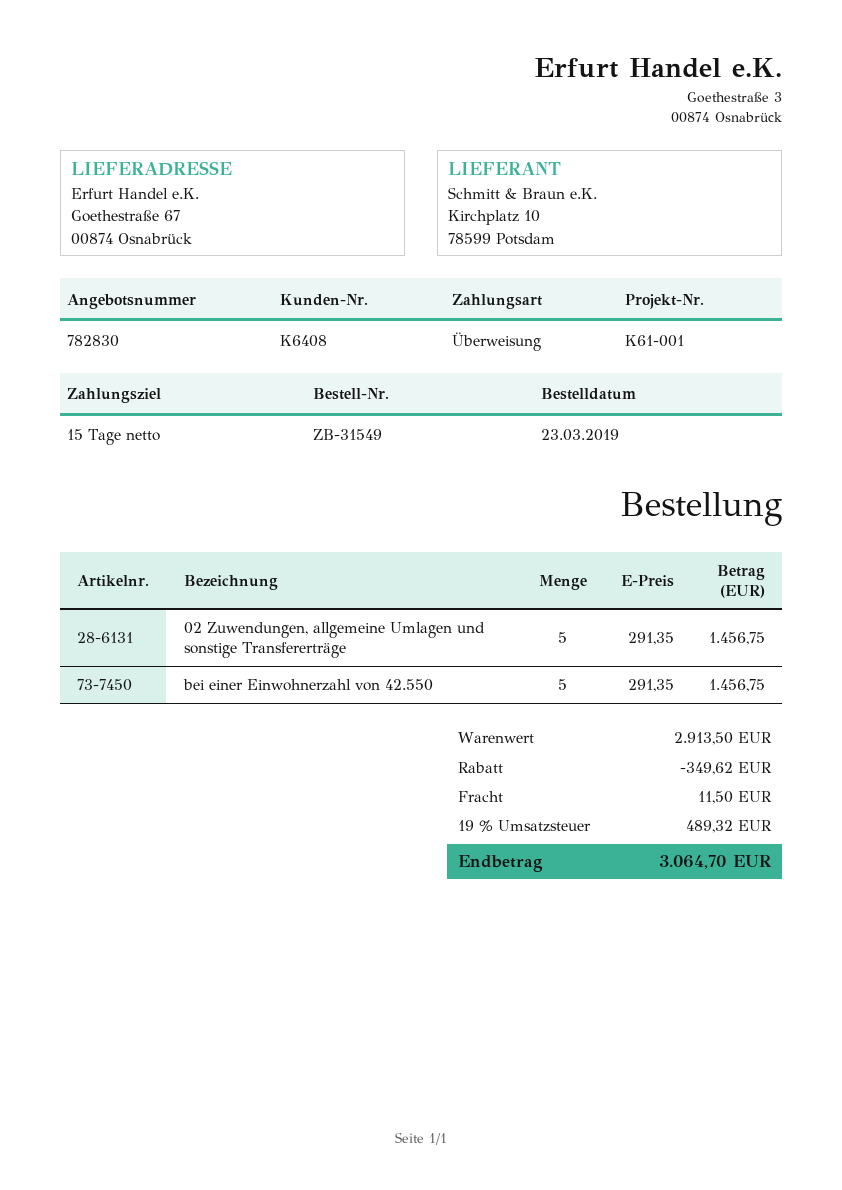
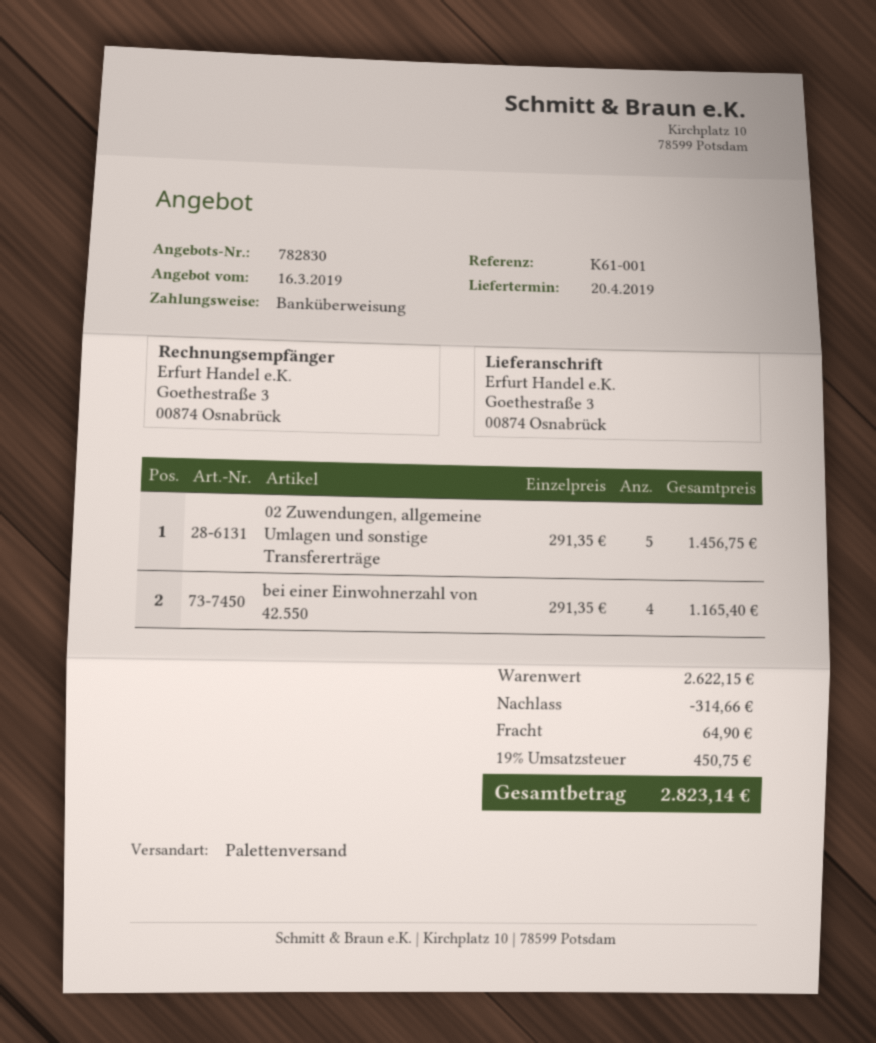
ship to: Goethestraße 67, 00874 Osnabrück -> Goethestraße 3, 00874 Osnabrück
bei einer Einwohnerzahl von 42.550: 5 x 291.35 = 1456.75 -> 4 x 291.35 = 1165.40
subtotal: 2913.50 -> 2622.15
discount: 349.62 -> 314.66
shipping: 11.50 -> 64.90
tax: 19% = 489.32 -> 19% = 450.75
total: 3064.70 -> 2823.14

